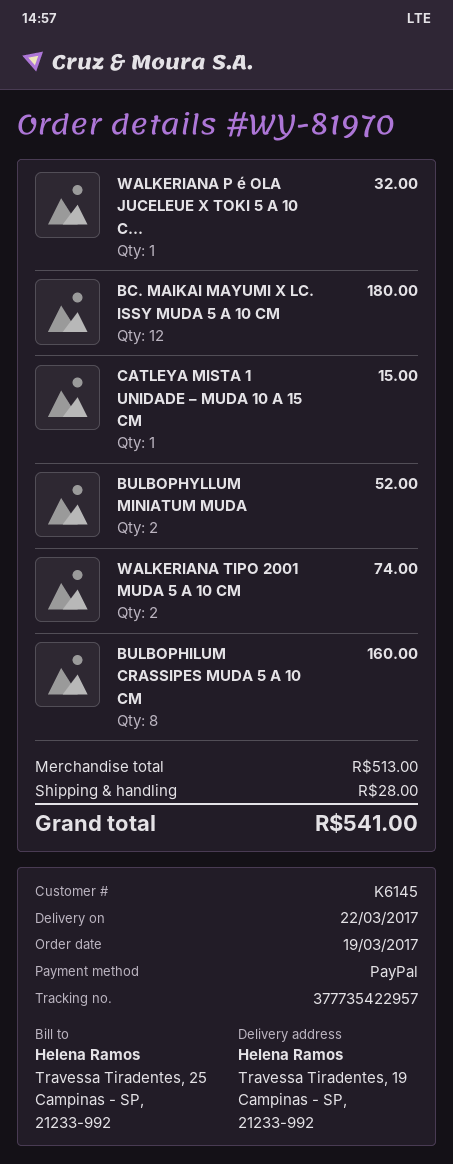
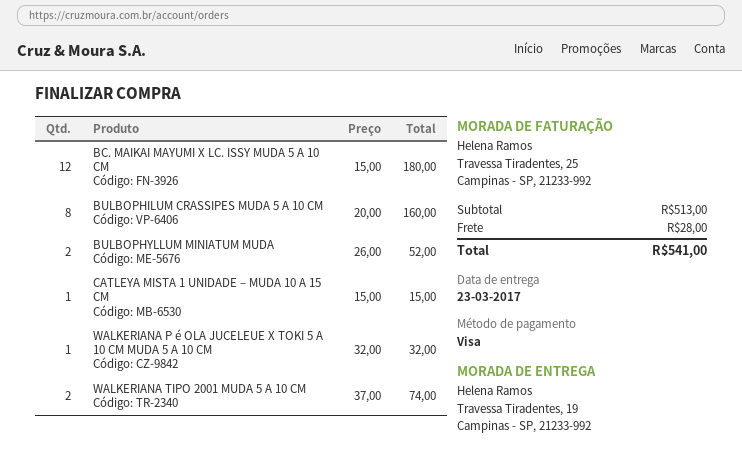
delivery date: 2017-03-22 -> 2017-03-23
payment method: PayPal -> Visa

